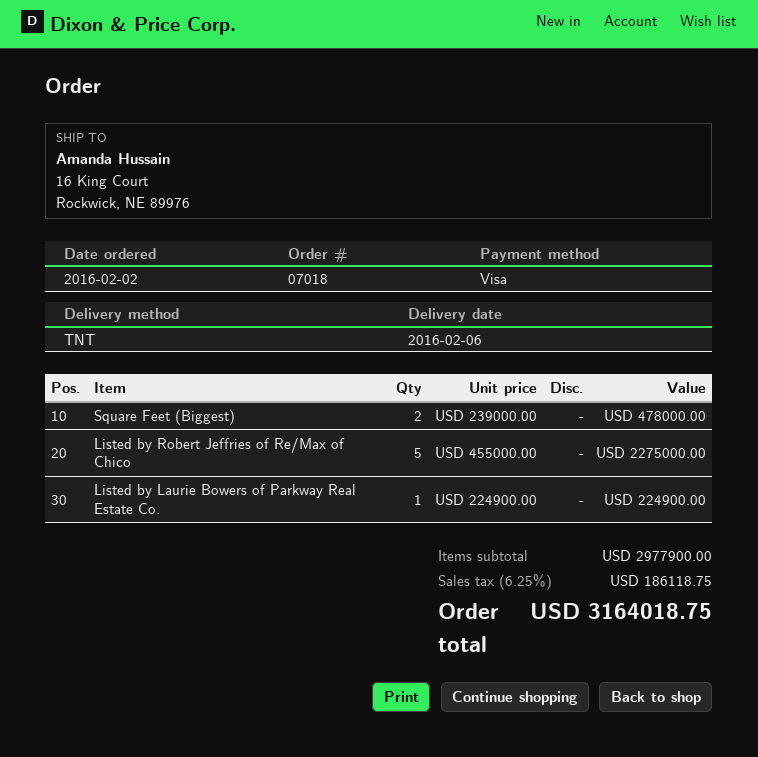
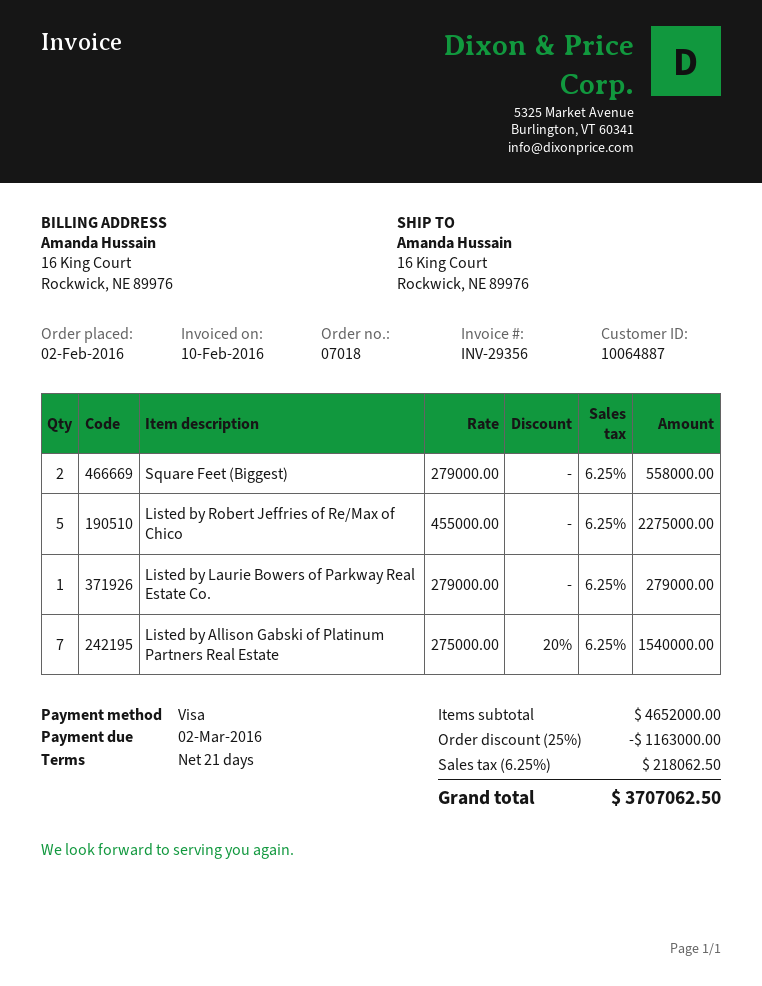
Square Feet (Biggest): 2 x 239000.00 = 478000.00 -> 2 x 279000.00 = 558000.00
Listed by Laurie Bowers of Parkway Real Estate Co.: 1 x 224900.00 = 224900.00 -> 1 x 279000.00 = 279000.00
Listed by Allison Gabski of Platinum Partners Real Estate: none -> 7 x 275000.00 - 20% = 1540000.00
subtotal: 2977900.00 -> 4652000.00
discount: none -> 25% = 1163000.00
tax: 6.25% = 186118.75 -> 6.25% = 218062.50
total: 3164018.75 -> 3707062.50

